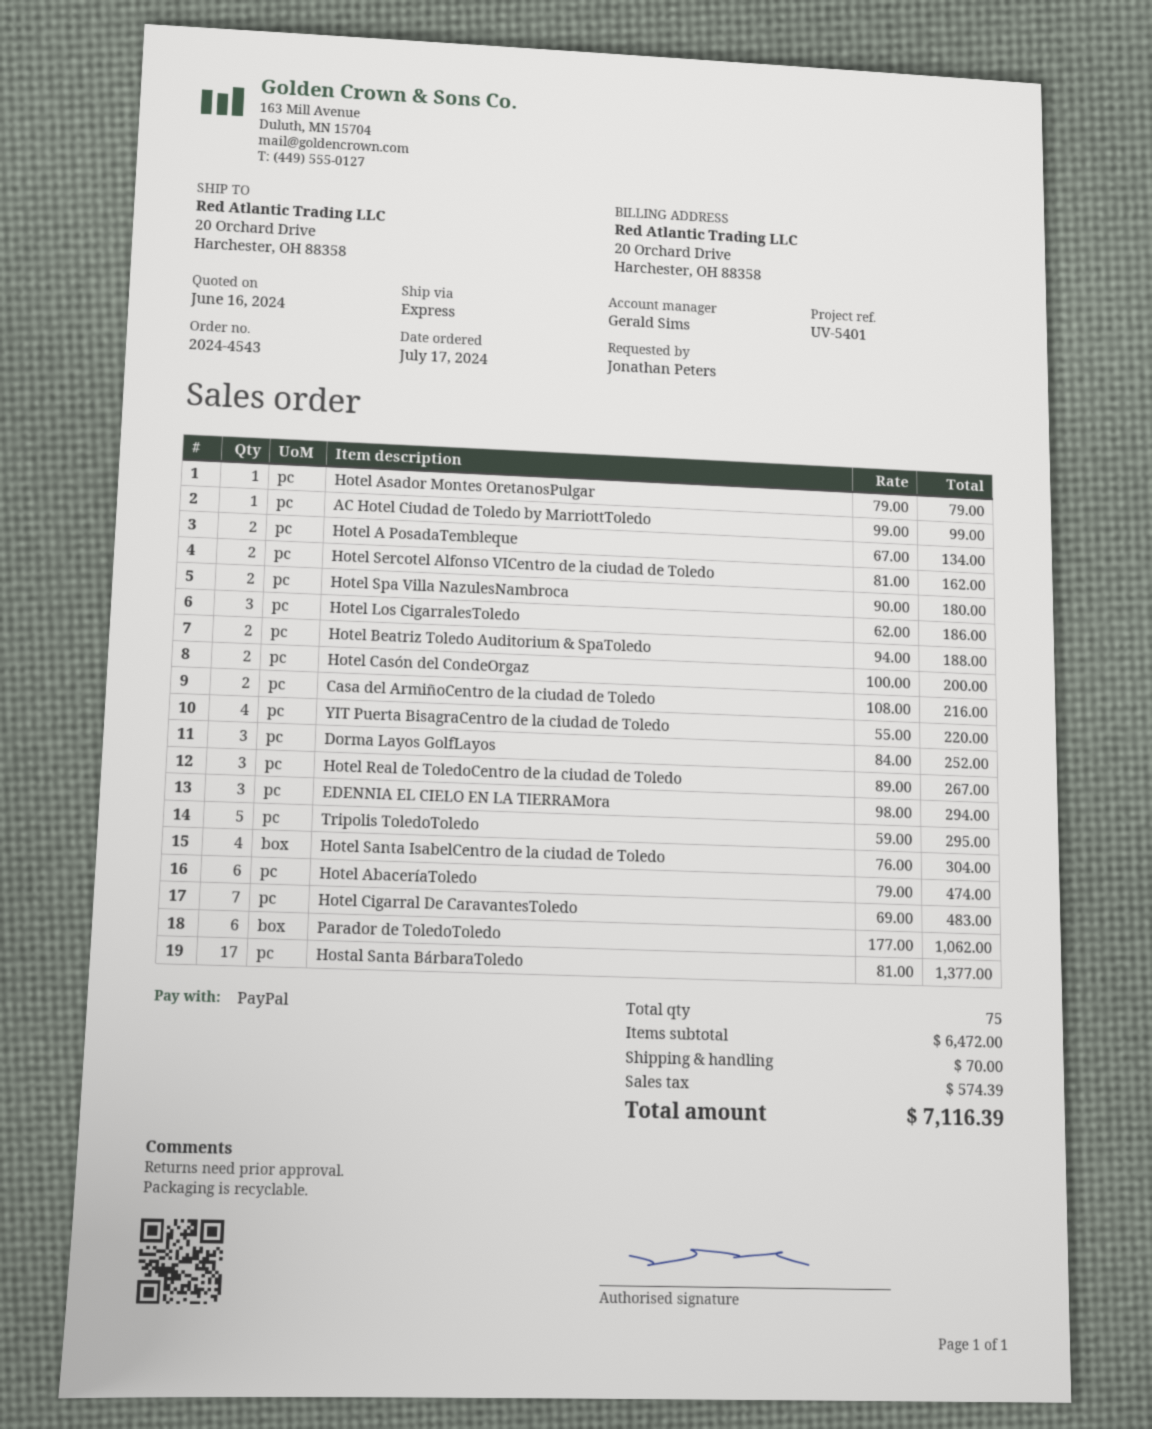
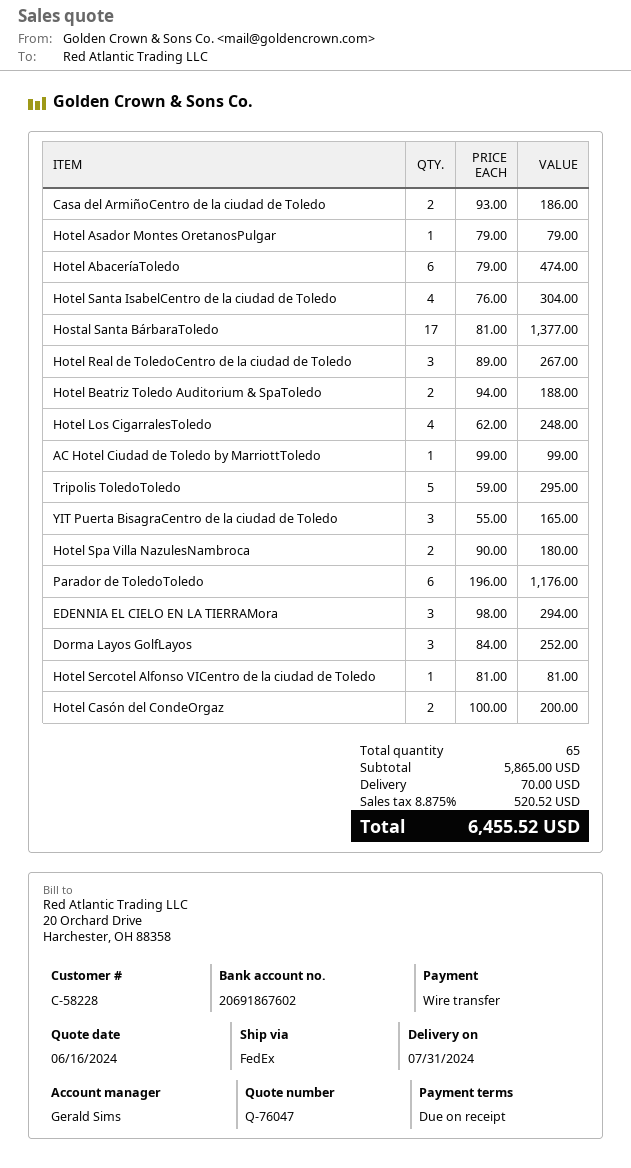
payment method: PayPal -> bank transfer
shipping method: express -> FedEx
Hotel A PosadaTembleque: 2 x 67.00 = 134.00 -> none
Hotel Sercotel Alfonso VICentro de la ciudad de Toledo: 2 x 81.00 = 162.00 -> 1 x 81.00 = 81.00
Hotel Los CigarralesToledo: 3 x 62.00 = 186.00 -> 4 x 62.00 = 248.00
Casa del ArmiñoCentro de la ciudad de Toledo: 2 x 108.00 = 216.00 -> 2 x 93.00 = 186.00
YIT Puerta BisagraCentro de la ciudad de Toledo: 4 x 55.00 = 220.00 -> 3 x 55.00 = 165.00
Hotel Cigarral De CaravantesToledo: 7 x 69.00 = 483.00 -> none
Parador de ToledoToledo: 6 x 177.00 = 1062.00 -> 6 x 196.00 = 1176.00
total quantity: 75 -> 65
subtotal: 6472.00 -> 5865.00
tax: 574.39 -> 520.52
total: 7116.39 -> 6455.52

